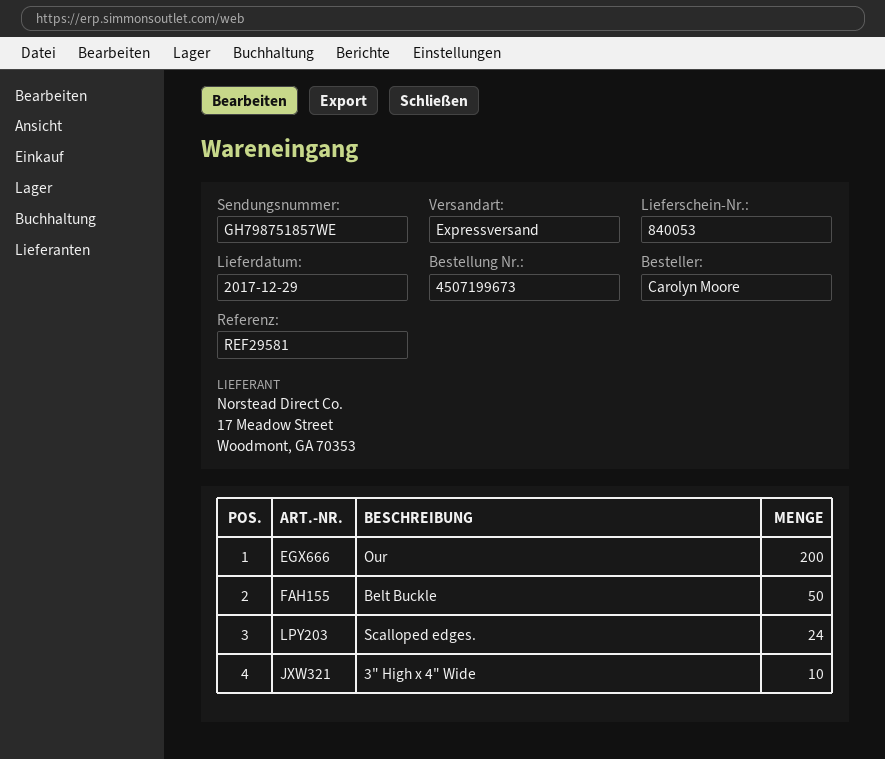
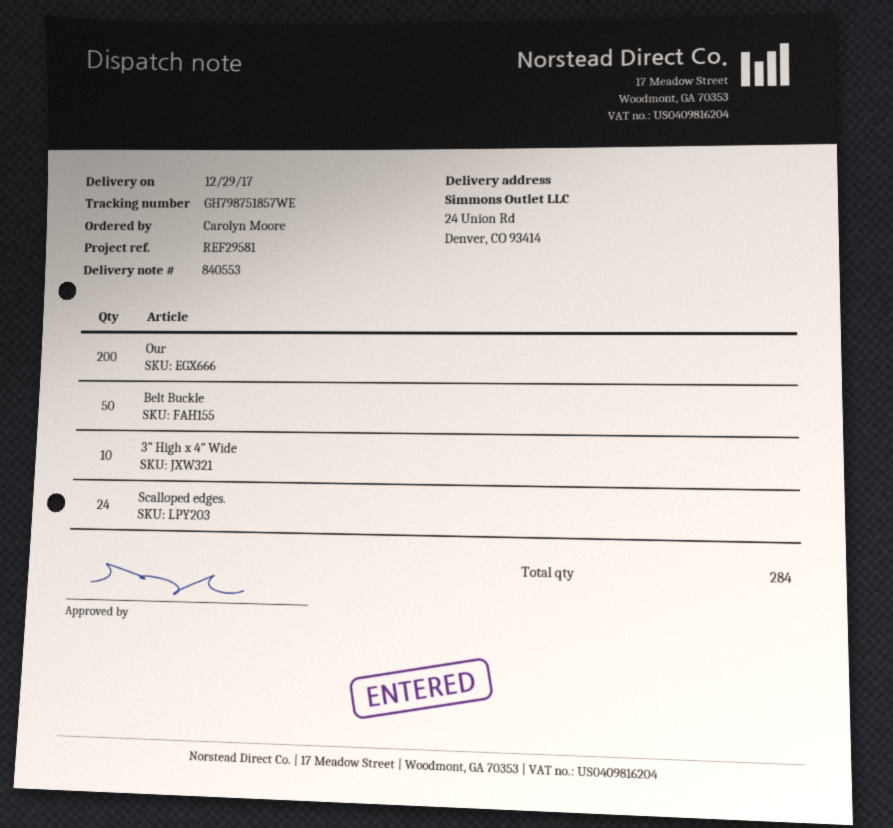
delivery note number: 840053 -> 840553

